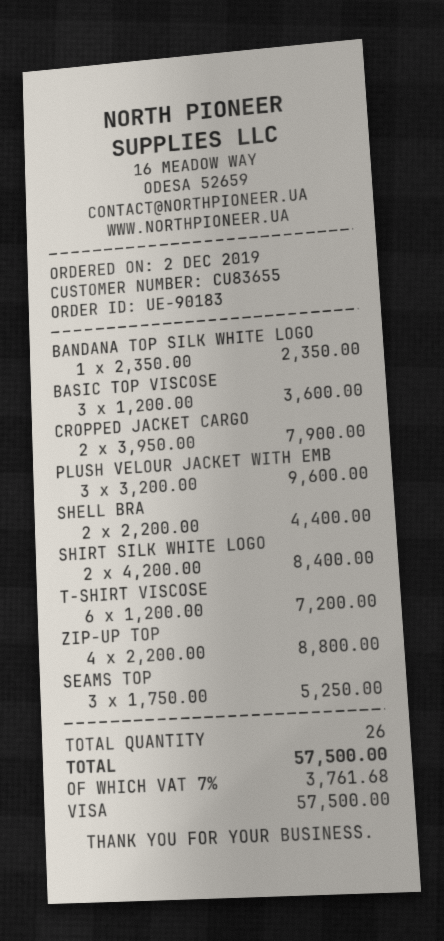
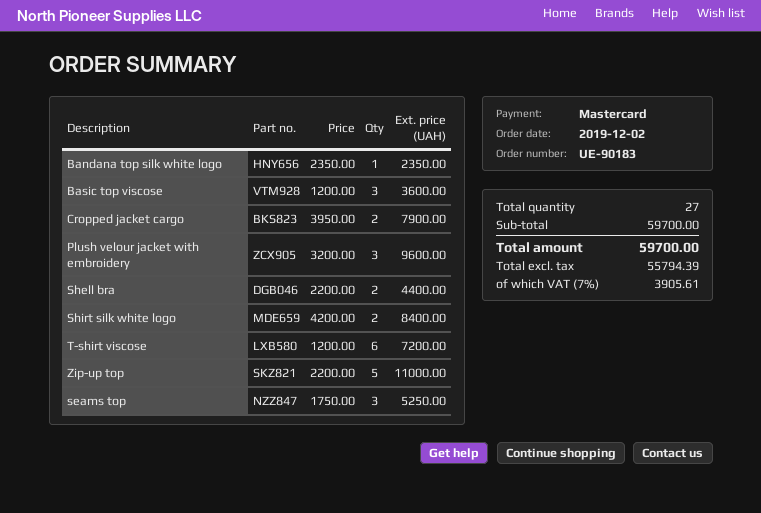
payment method: Visa -> Mastercard
ZIP-UP TOP: 4 x 2200.00 = 8800.00 -> 5 x 2200.00 = 11000.00
total quantity: 26 -> 27
tax: 7% = 3761.68 -> 7% = 3905.61
total: 57500.00 -> 59700.00

